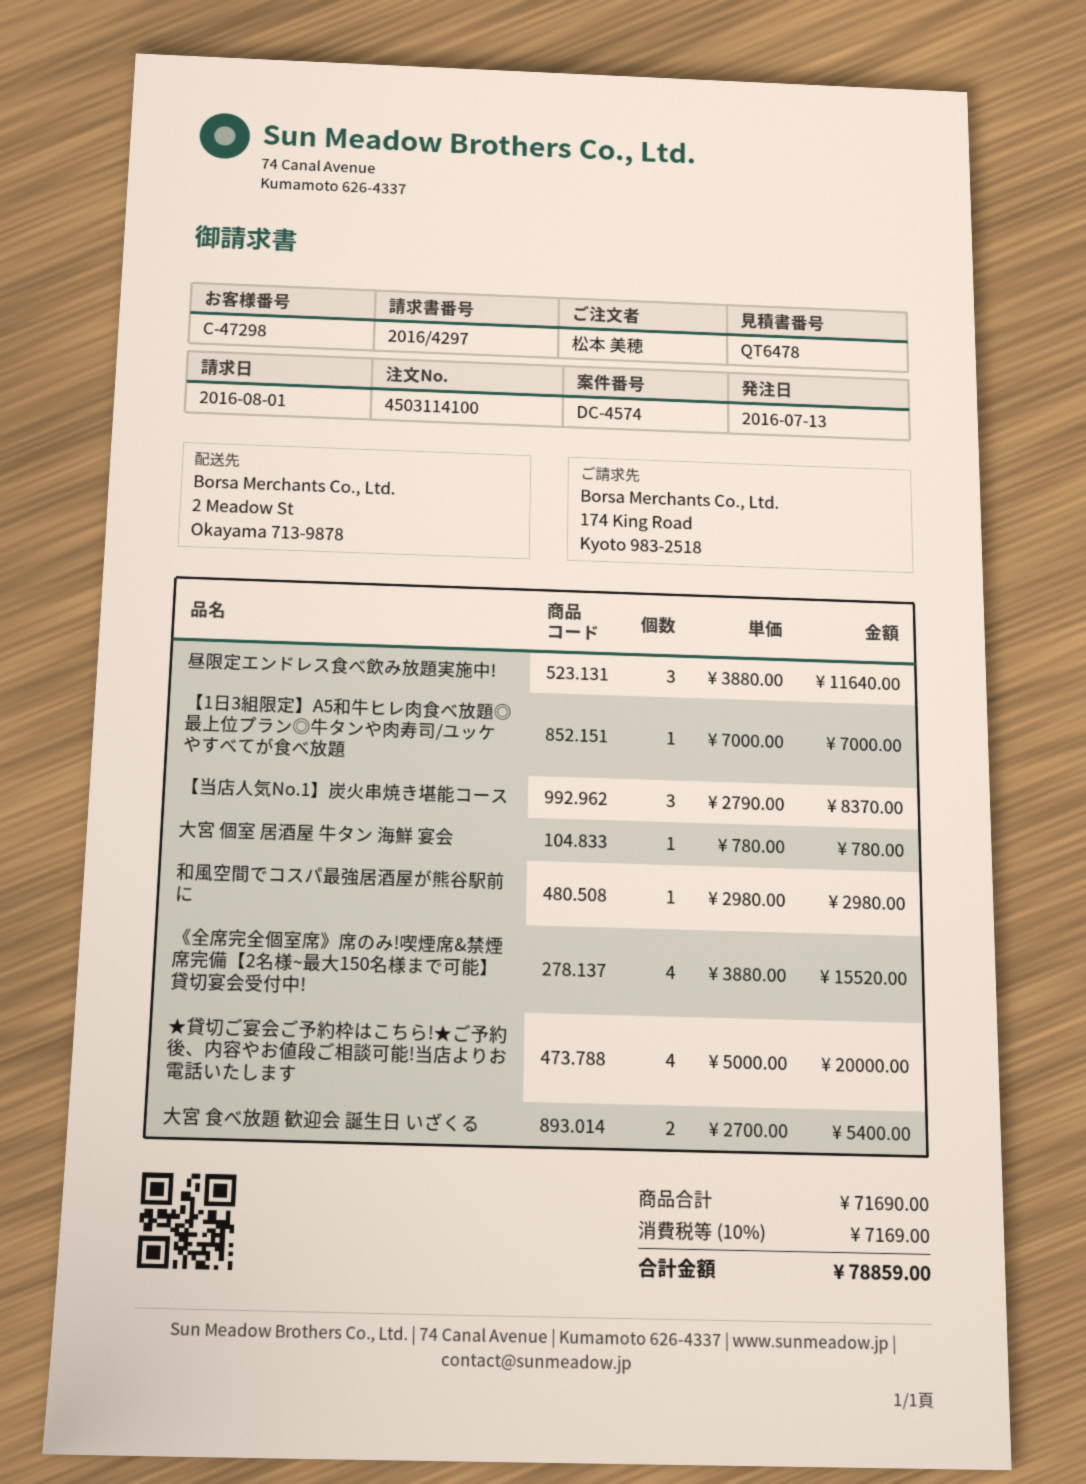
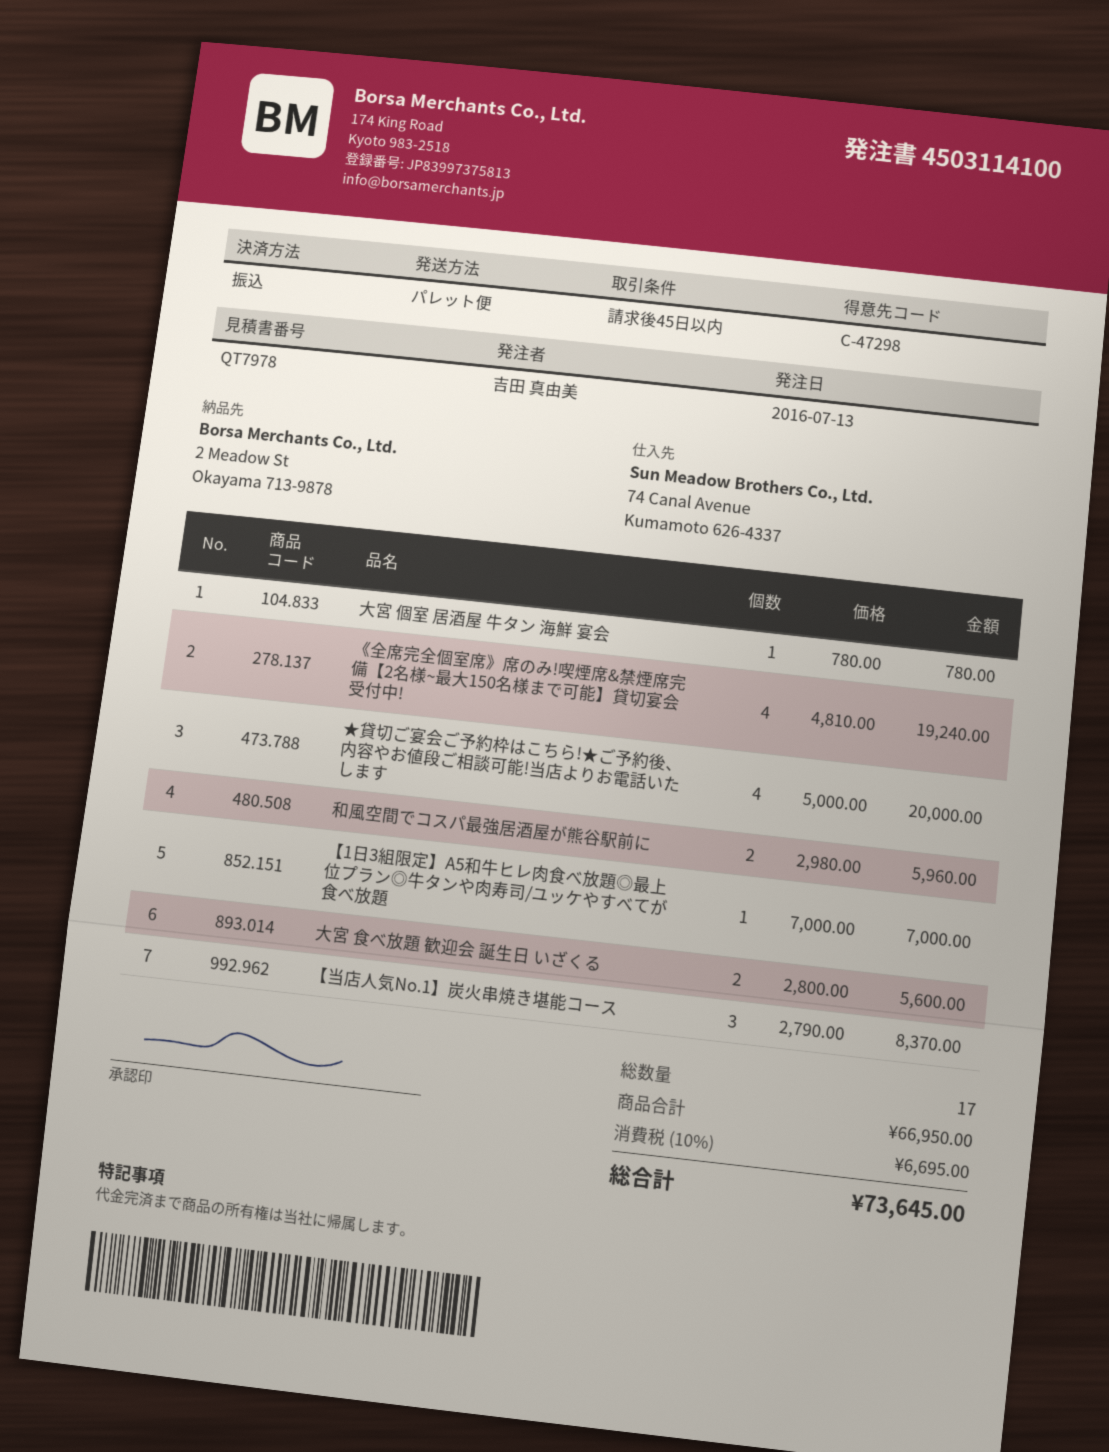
quote number: QT6478 -> QT7978
ordered by: 松本 美穂 -> 吉田 真由美
昼限定エンドレス食べ飲み放題実施中!: 3 x 3880.00 = 11640.00 -> none
和風空間でコスパ最強居酒屋が熊谷駅前に: 1 x 2980.00 = 2980.00 -> 2 x 2980.00 = 5960.00
《全席完全個室席》席のみ!喫煙席&禁煙席完備【2名様~最大150名様まで可能】貸切宴会受付中!: 4 x 3880.00 = 15520.00 -> 4 x 4810.00 = 19240.00
大宮 食べ放題 歓迎会 誕生日 いざくる: 2 x 2700.00 = 5400.00 -> 2 x 2800.00 = 5600.00
subtotal: 71690.00 -> 66950.00
tax: 10% = 7169.00 -> 10% = 6695.00
total: 78859.00 -> 73645.00

